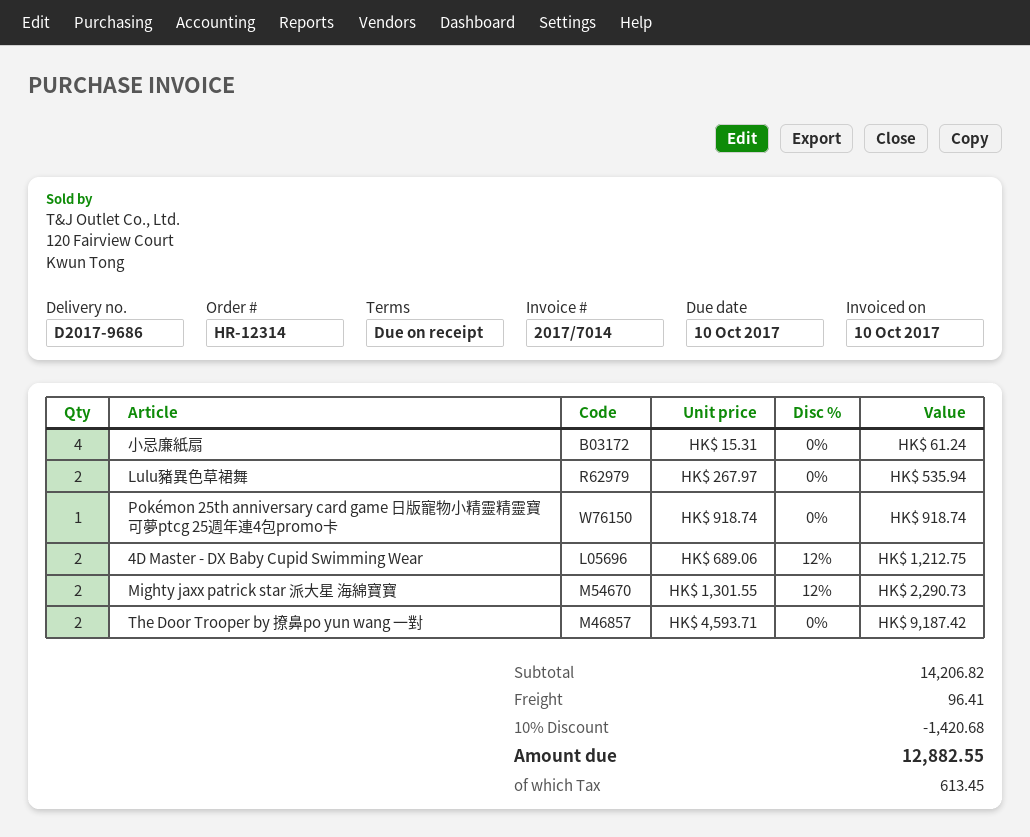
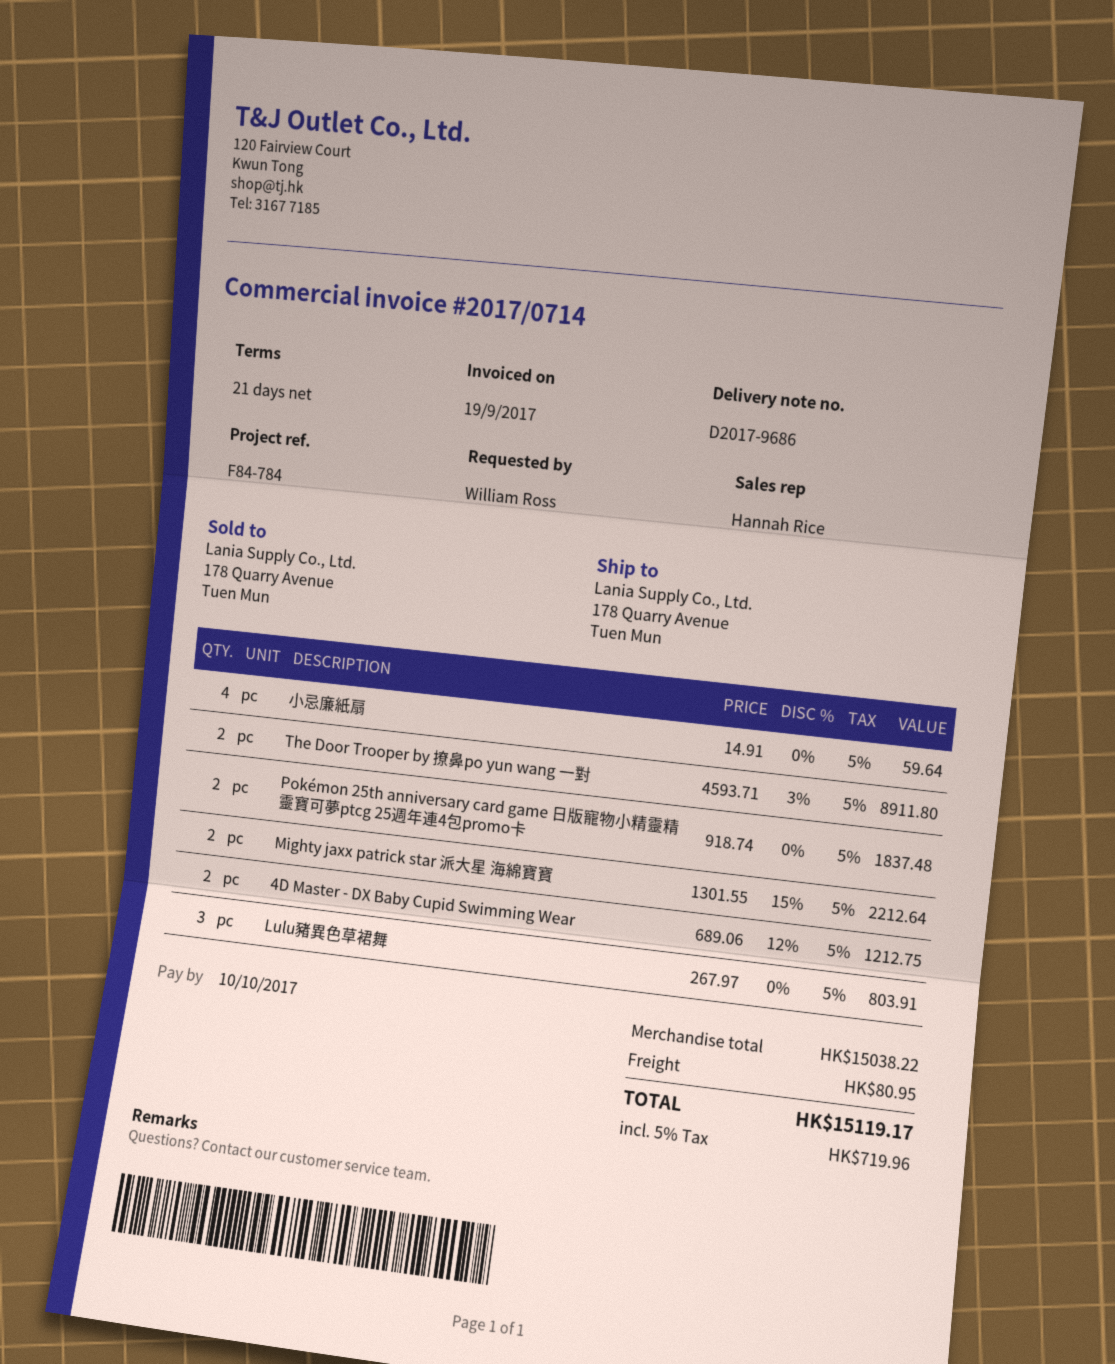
invoice number: 2017/7014 -> 2017/0714
invoice date: 2017-10-10 -> 2017-09-19
payment terms: on receipt -> 21 days
小忌廉紙扇: 4 x 15.31 = 61.24 -> 4 x 14.91 = 59.64
Lulu豬異色草裙舞: 2 x 267.97 = 535.94 -> 3 x 267.97 = 803.91
Pokémon 25th anniversary card game 日版寵物小精靈精靈寶可夢ptcg 25週年連4包promo卡: 1 x 918.74 = 918.74 -> 2 x 918.74 = 1837.48
Mighty jaxx patrick star 派大星 海綿寶寶: 2 x 1301.55 - 12% = 2290.73 -> 2 x 1301.55 - 15% = 2212.64
The Door Trooper by 撩鼻po yun wang 一對: 2 x 4593.71 = 9187.42 -> 2 x 4593.71 - 3% = 8911.80
subtotal: 14206.82 -> 15038.22
discount: 10% = 1420.68 -> none
shipping: 96.41 -> 80.95
tax: 613.45 -> 719.96
total: 12882.55 -> 15119.17

